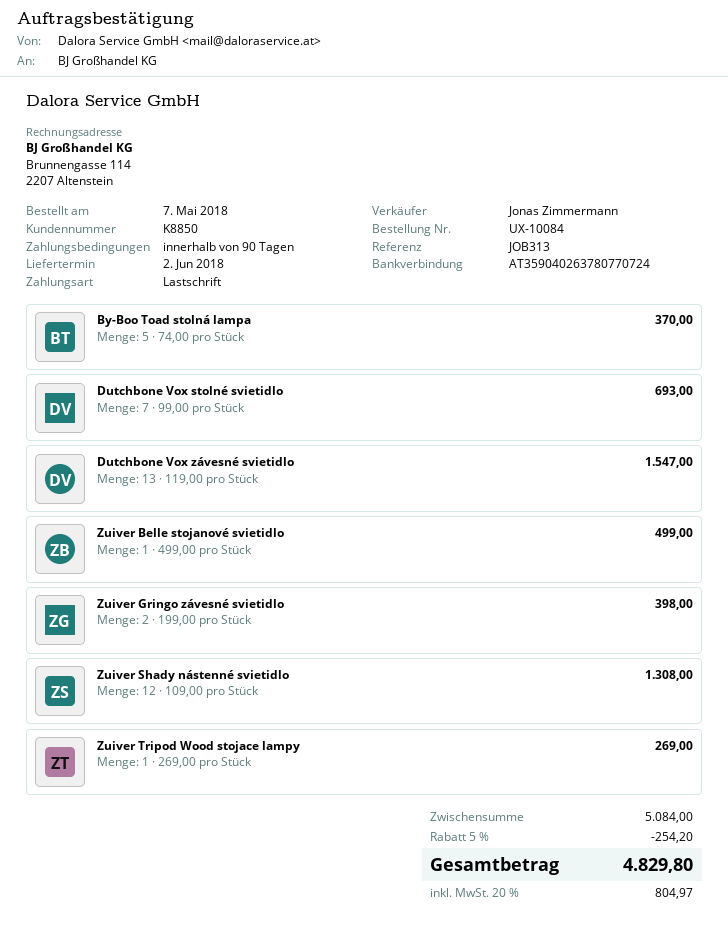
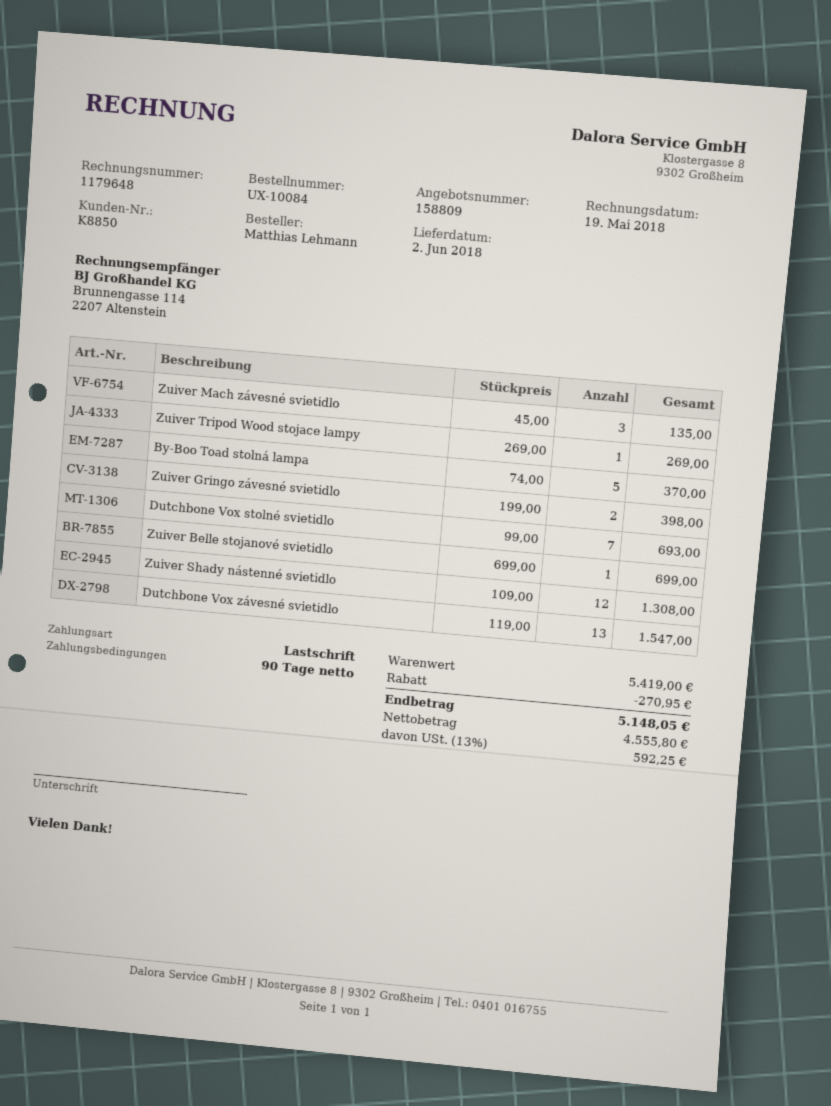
Zuiver Belle stojanové svietidlo: 1 x 499.00 = 499.00 -> 1 x 699.00 = 699.00
Zuiver Mach závesné svietidlo: none -> 3 x 45.00 = 135.00
subtotal: 5084.00 -> 5419.00
discount: 254.20 -> 270.95
tax: 20% = 804.97 -> 13% = 592.25
total: 4829.80 -> 5148.05

